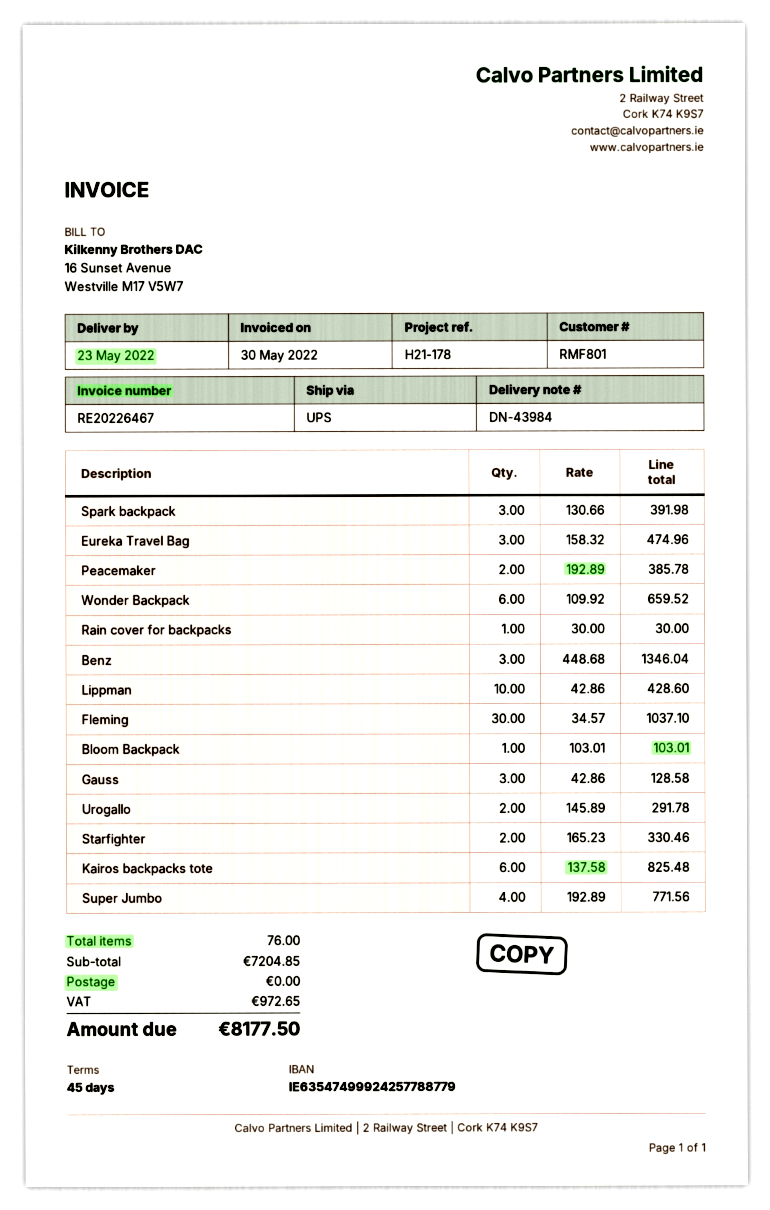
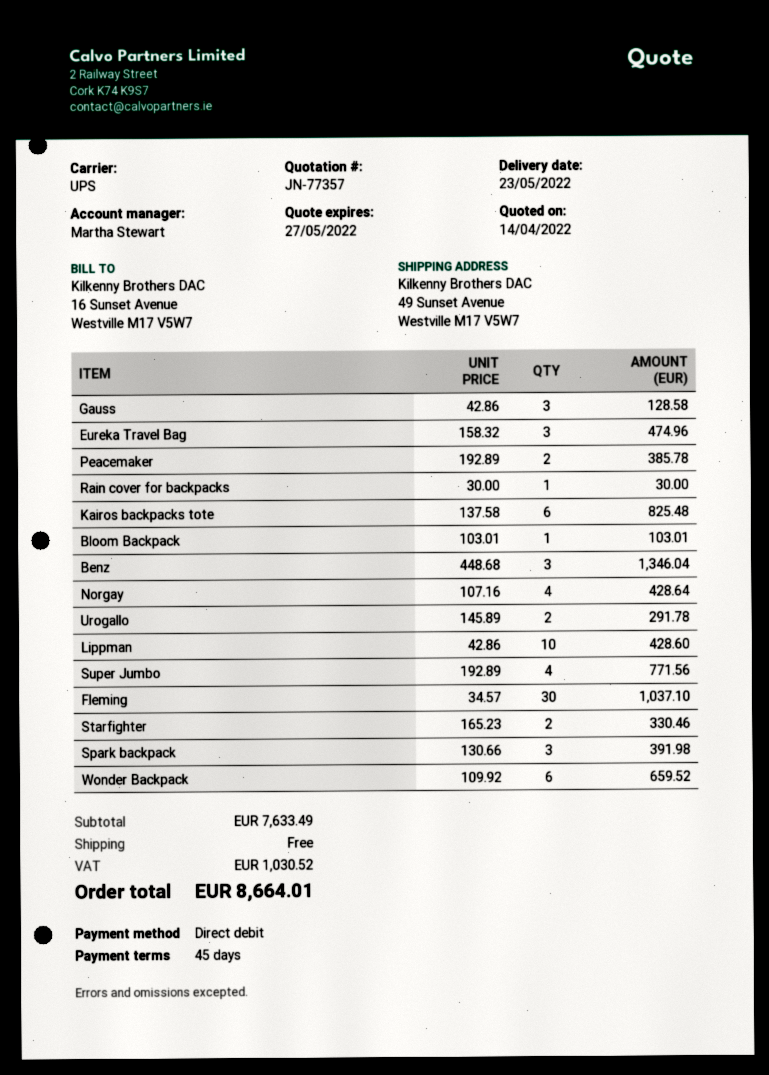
Norgay: none -> 4 x 107.16 = 428.64
subtotal: 7204.85 -> 7633.49
tax: 972.65 -> 1030.52
total: 8177.50 -> 8664.01

